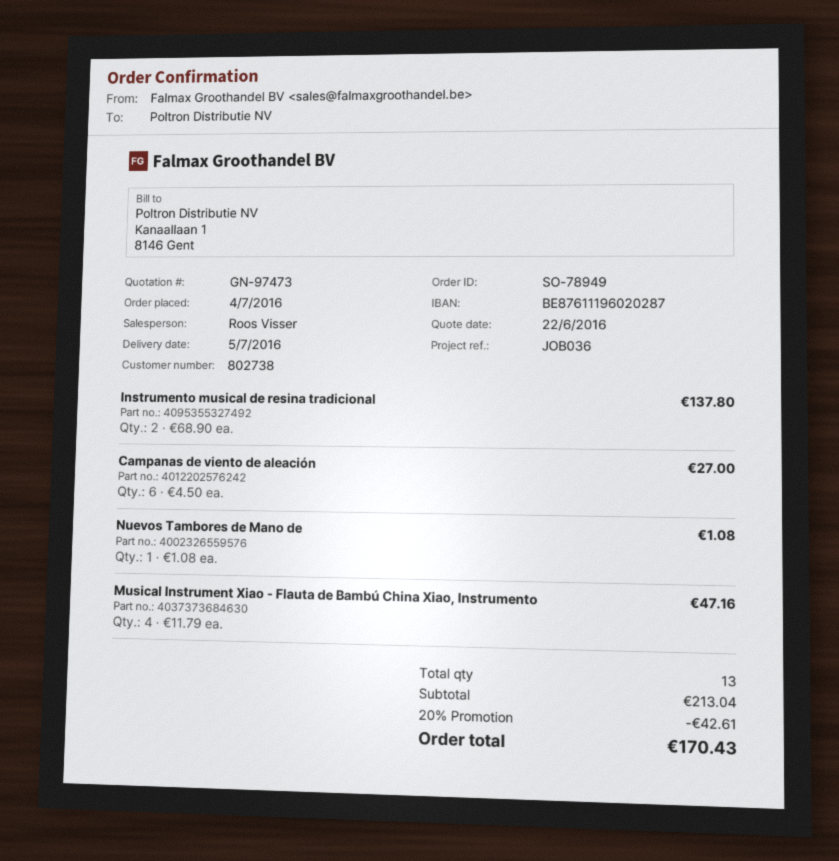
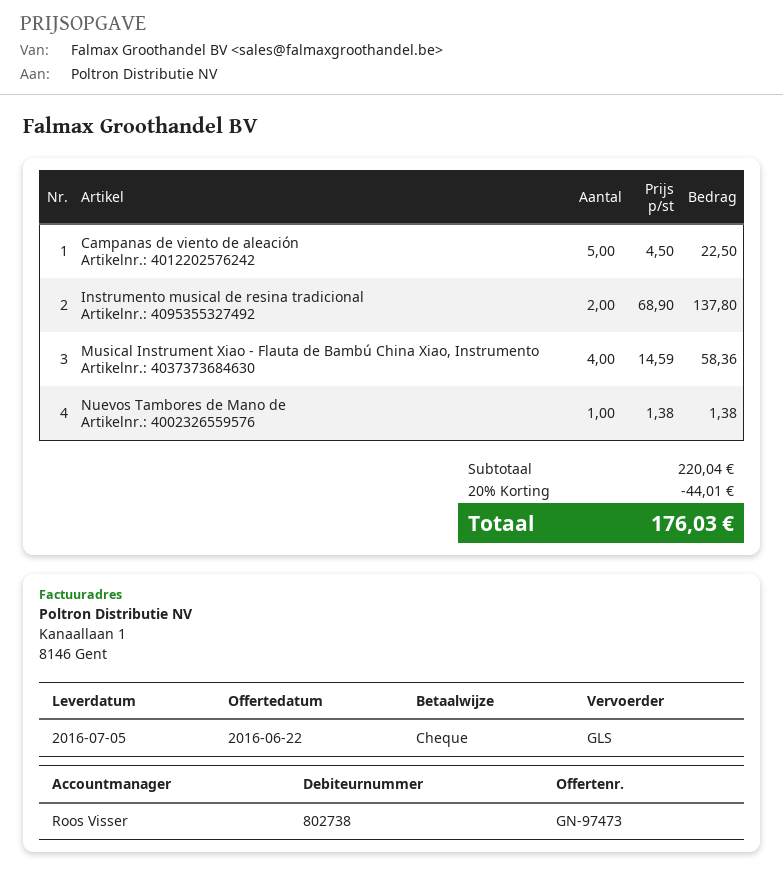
Campanas de viento de aleación: 6 x 4.50 = 27.00 -> 5 x 4.50 = 22.50
Nuevos Tambores de Mano de: 1 x 1.08 = 1.08 -> 1 x 1.38 = 1.38
Musical Instrument Xiao - Flauta de Bambú China Xiao, Instrumento: 4 x 11.79 = 47.16 -> 4 x 14.59 = 58.36
subtotal: 213.04 -> 220.04
discount: 20% = 42.61 -> 20% = 44.01
total: 170.43 -> 176.03

